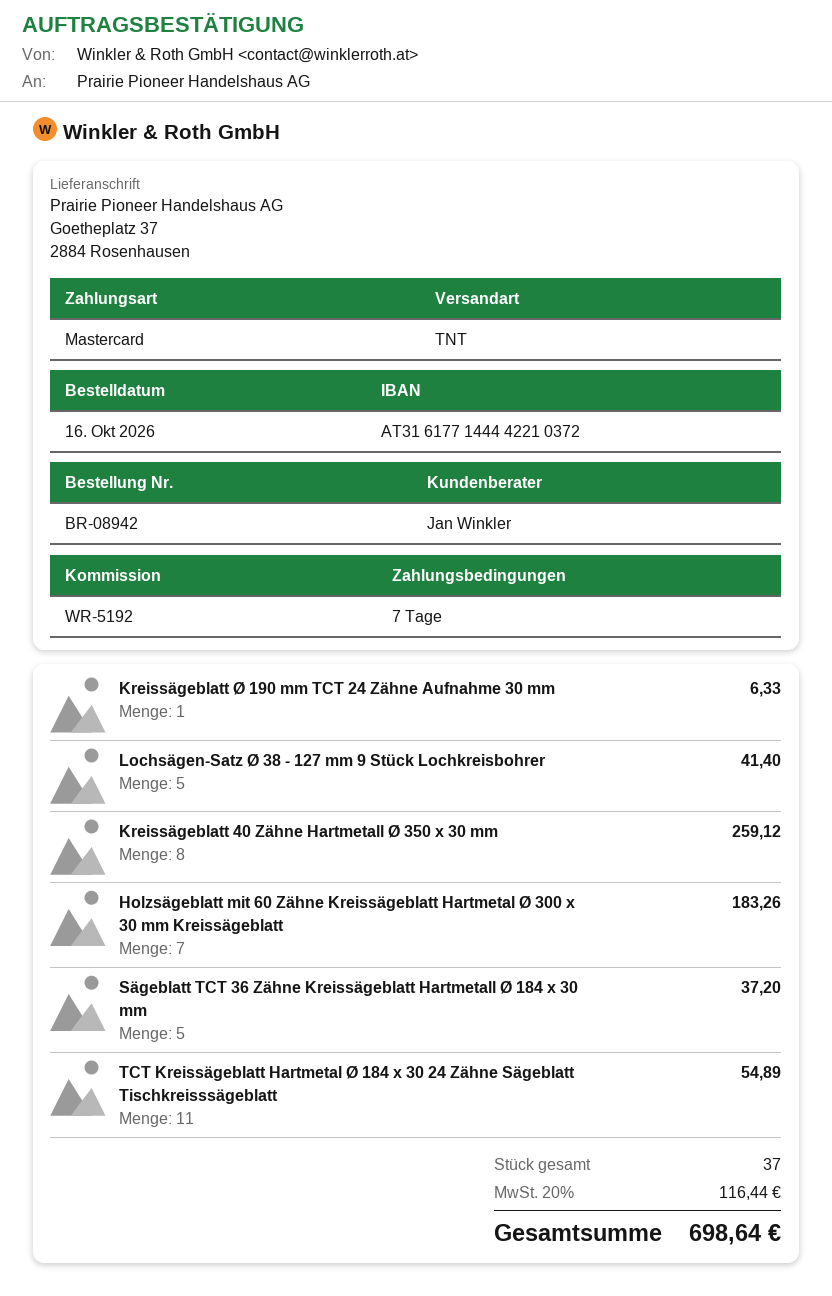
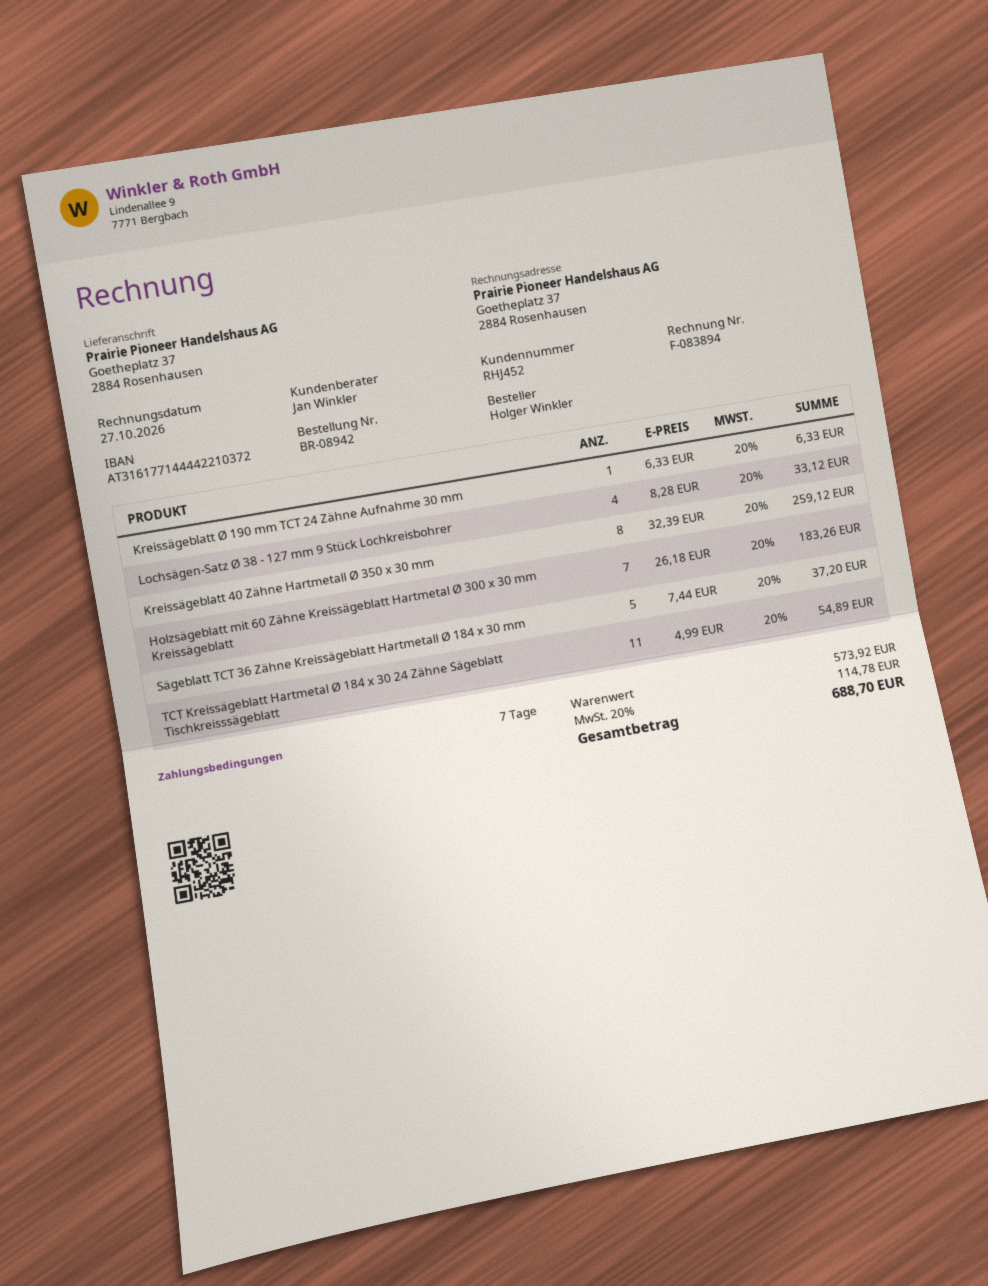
Lochsägen-Satz Ø 38 - 127 mm 9 Stück Lochkreisbohrer: 5 for 41.40 -> 4 for 33.12
tax: 20% = 116.44 -> 20% = 114.78
total: 698.64 -> 688.70

